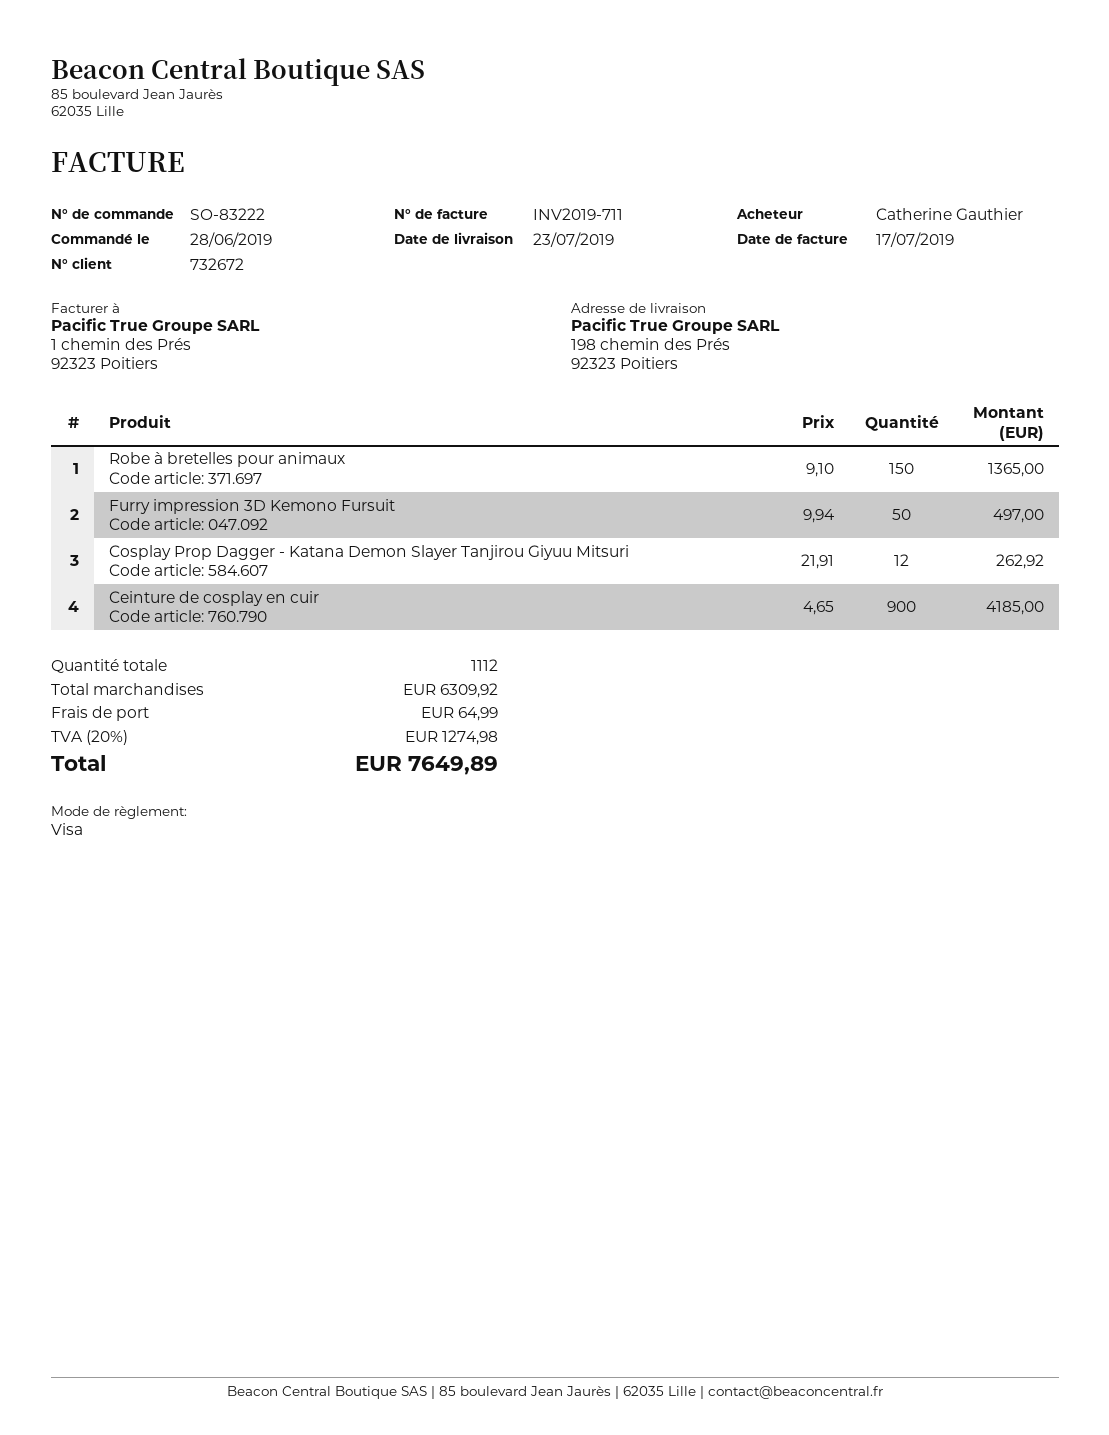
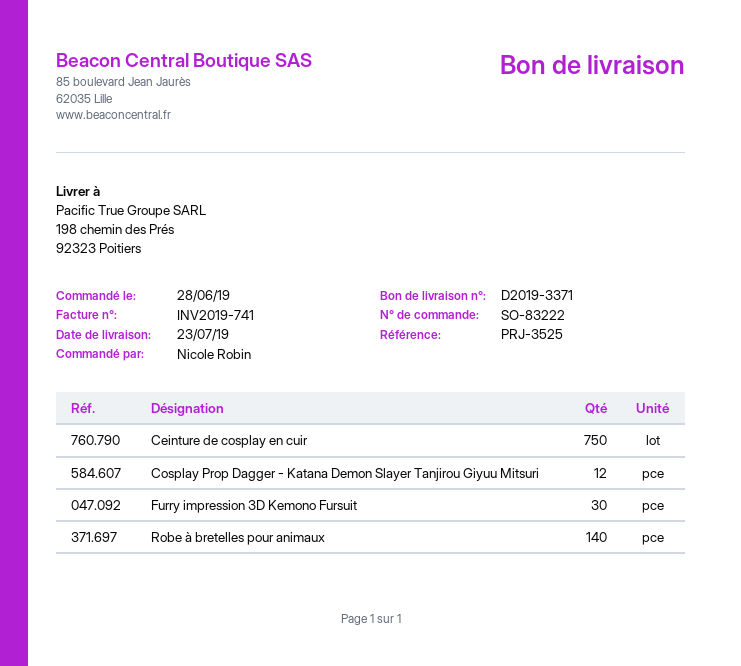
invoice number: INV2019-711 -> INV2019-741
ordered by: Catherine Gauthier -> Nicole Robin
Robe à bretelles pour animaux: 150 -> 140
Furry impression 3D Kemono Fursuit: 50 -> 30
Ceinture de cosplay en cuir: 900 -> 750

